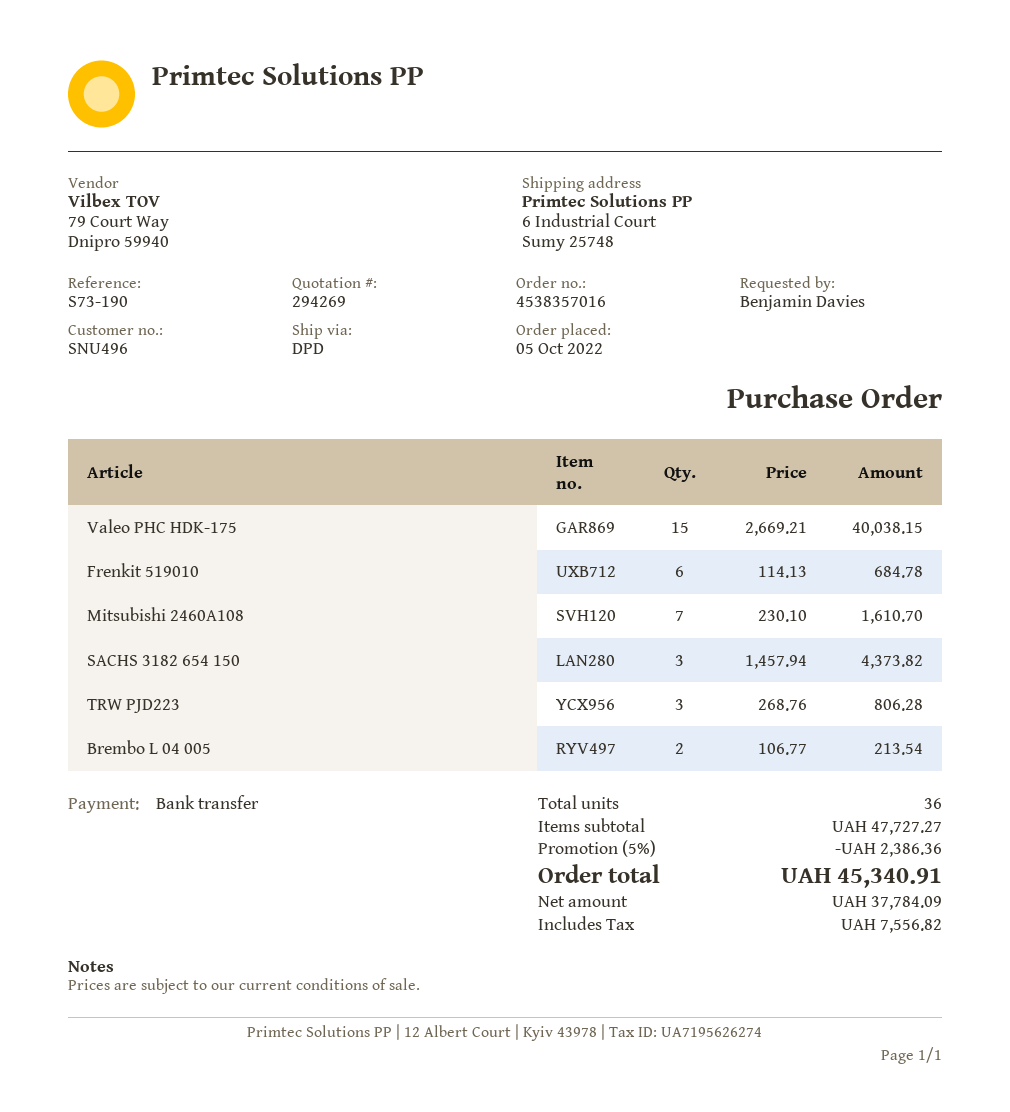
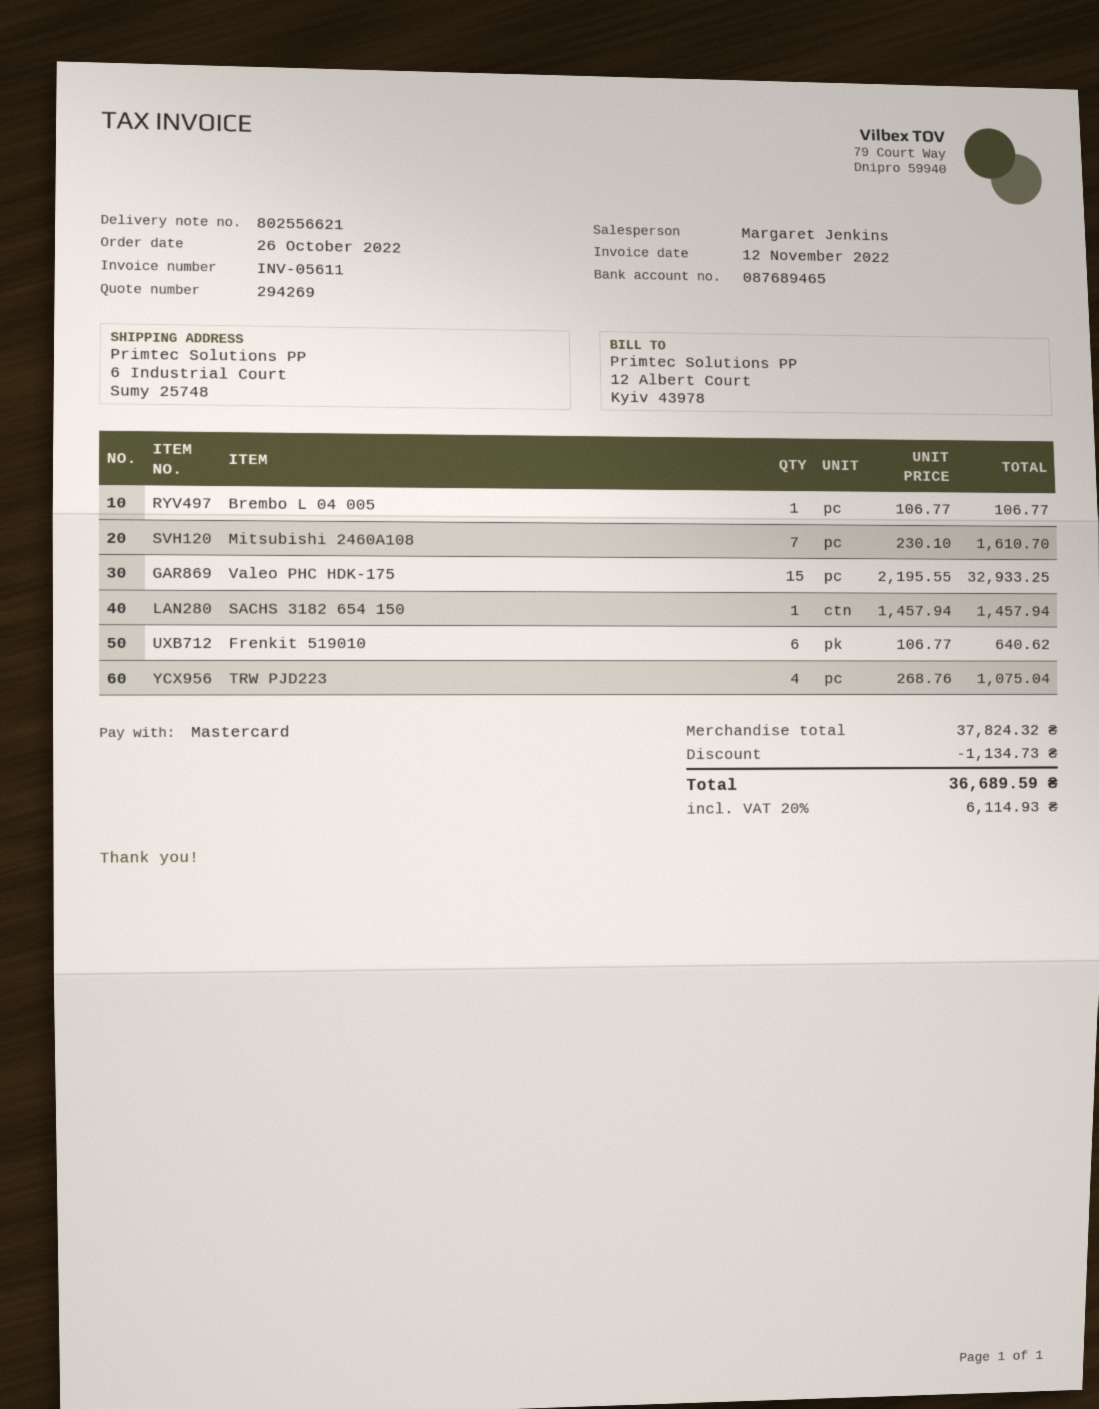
order date: 2022-10-05 -> 2022-10-26
payment method: bank transfer -> Mastercard
Valeo PHC HDK-175: 15 x 2669.21 = 40038.15 -> 15 x 2195.55 = 32933.25
Frenkit 519010: 6 x 114.13 = 684.78 -> 6 x 106.77 = 640.62
SACHS 3182 654 150: 3 x 1457.94 = 4373.82 -> 1 x 1457.94 = 1457.94
TRW PJD223: 3 x 268.76 = 806.28 -> 4 x 268.76 = 1075.04
Brembo L 04 005: 2 x 106.77 = 213.54 -> 1 x 106.77 = 106.77
subtotal: 47727.27 -> 37824.32
discount: 2386.36 -> 1134.73
tax: 7556.82 -> 6114.93
total: 45340.91 -> 36689.59

